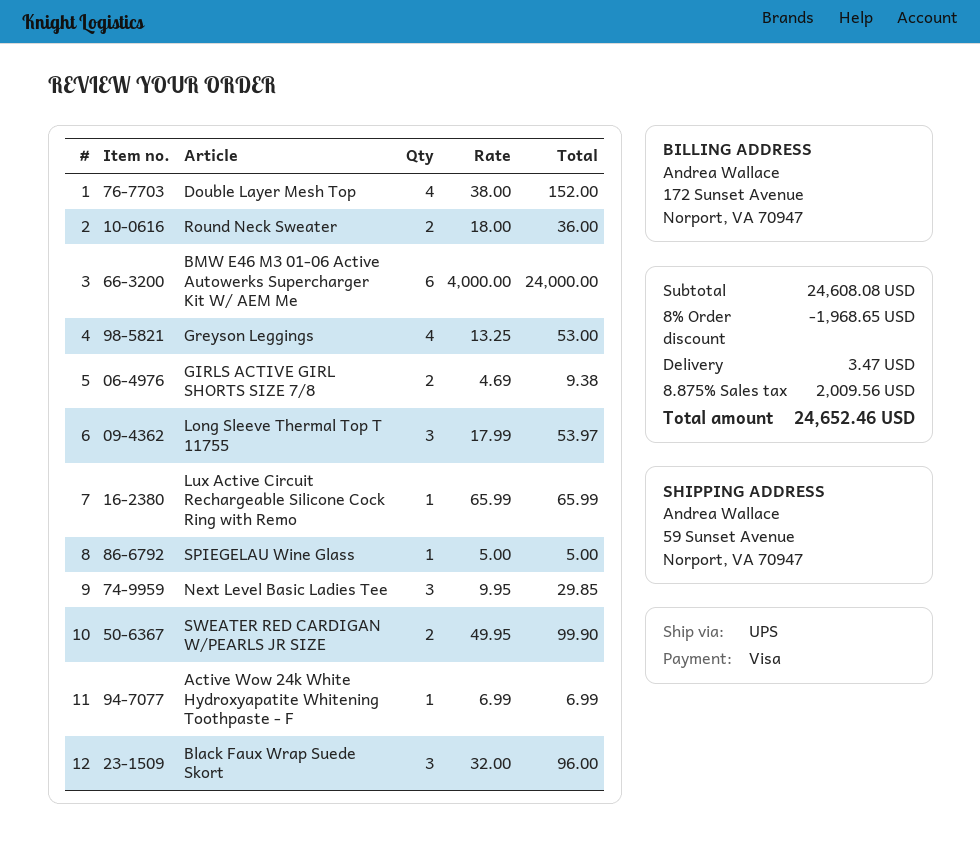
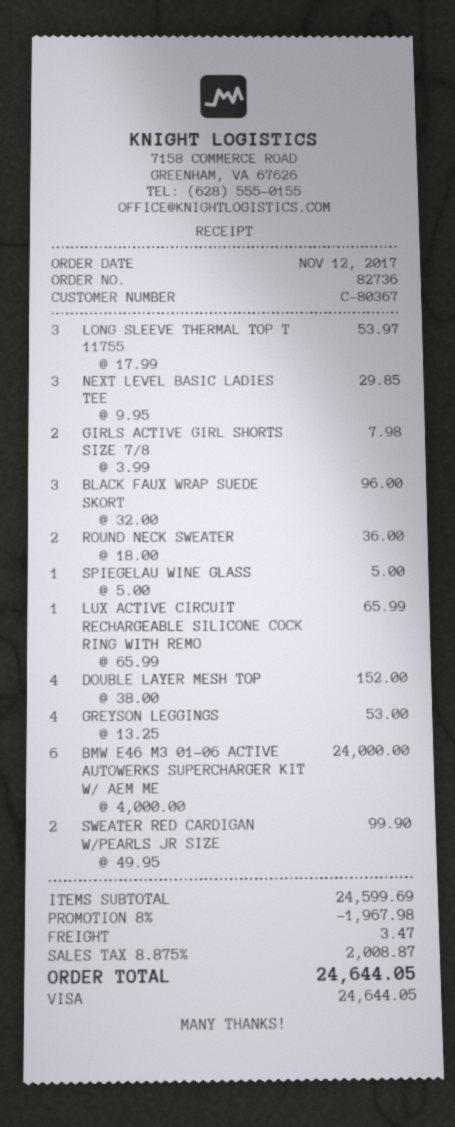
GIRLS ACTIVE GIRL SHORTS SIZE 7/8: 2 x 4.69 = 9.38 -> 2 x 3.99 = 7.98
Active Wow 24k White Hydroxyapatite Whitening Toothpaste - F: 1 x 6.99 = 6.99 -> none
subtotal: 24608.08 -> 24599.69
discount: 8% = 1968.65 -> 8% = 1967.98
tax: 8.875% = 2009.56 -> 8.875% = 2008.87
total: 24652.46 -> 24644.05

